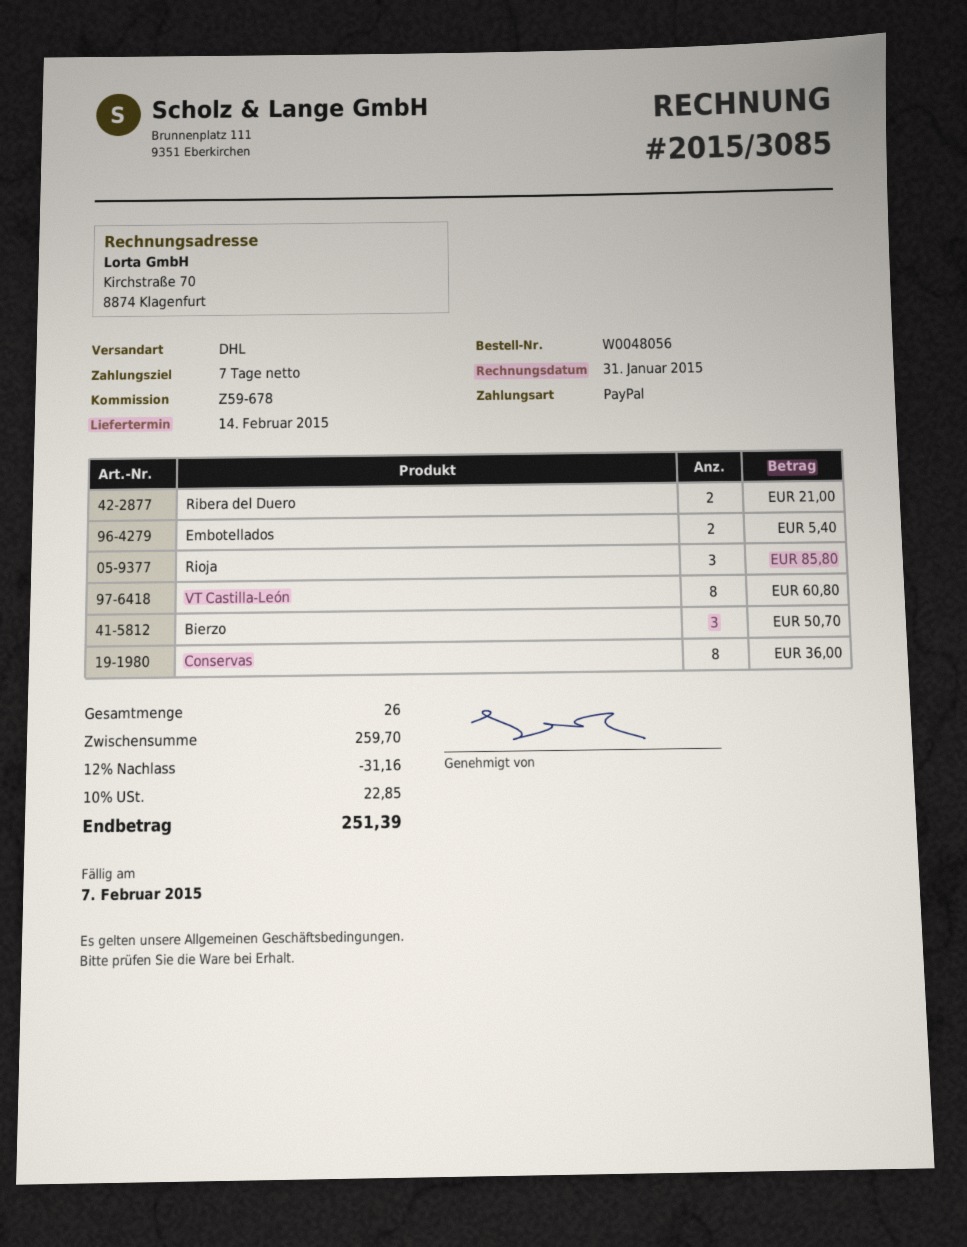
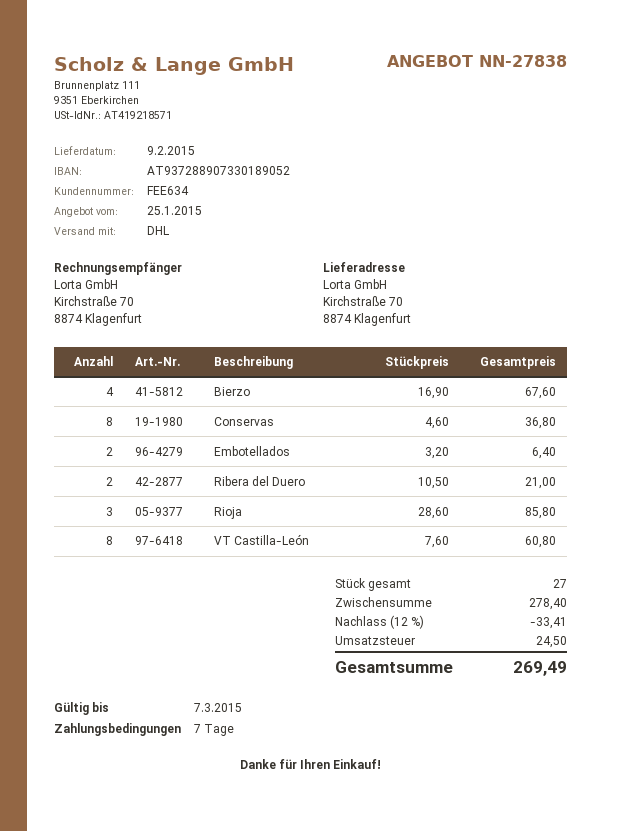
delivery date: 2015-02-14 -> 2015-02-09
Embotellados: 2 for 5.40 -> 2 for 6.40
Bierzo: 3 for 50.70 -> 4 for 67.60
Conservas: 8 for 36.00 -> 8 for 36.80
total quantity: 26 -> 27
subtotal: 259.70 -> 278.40
discount: 12% = 31.16 -> 12% = 33.41
tax: 22.85 -> 24.50
total: 251.39 -> 269.49

